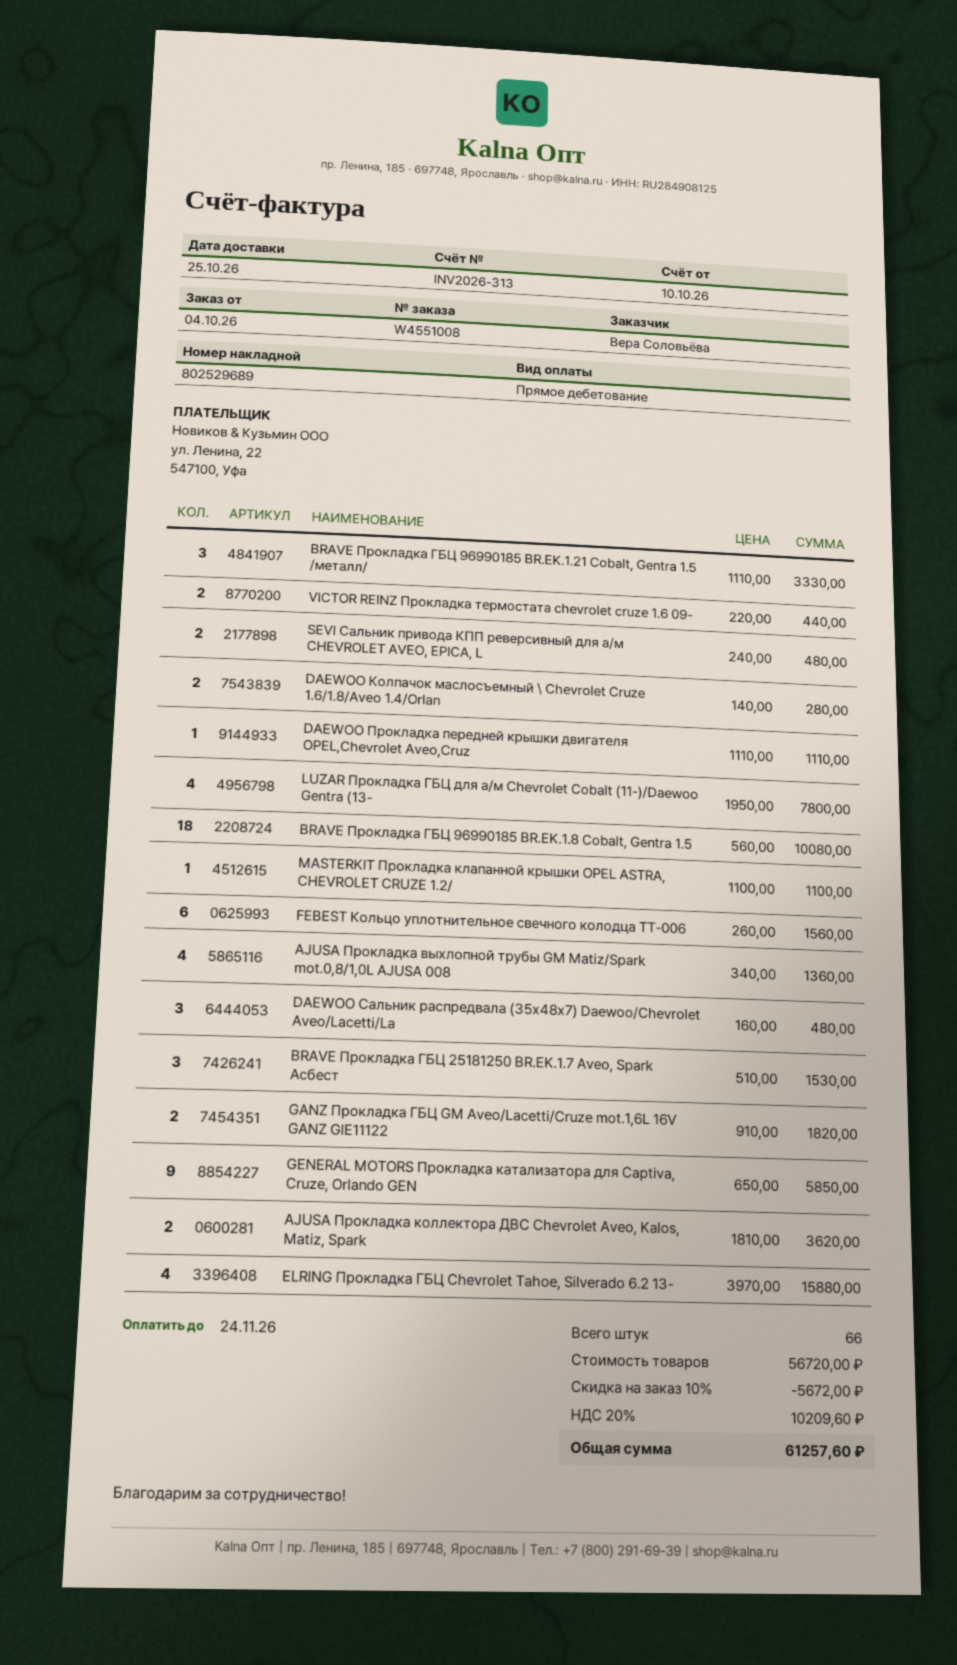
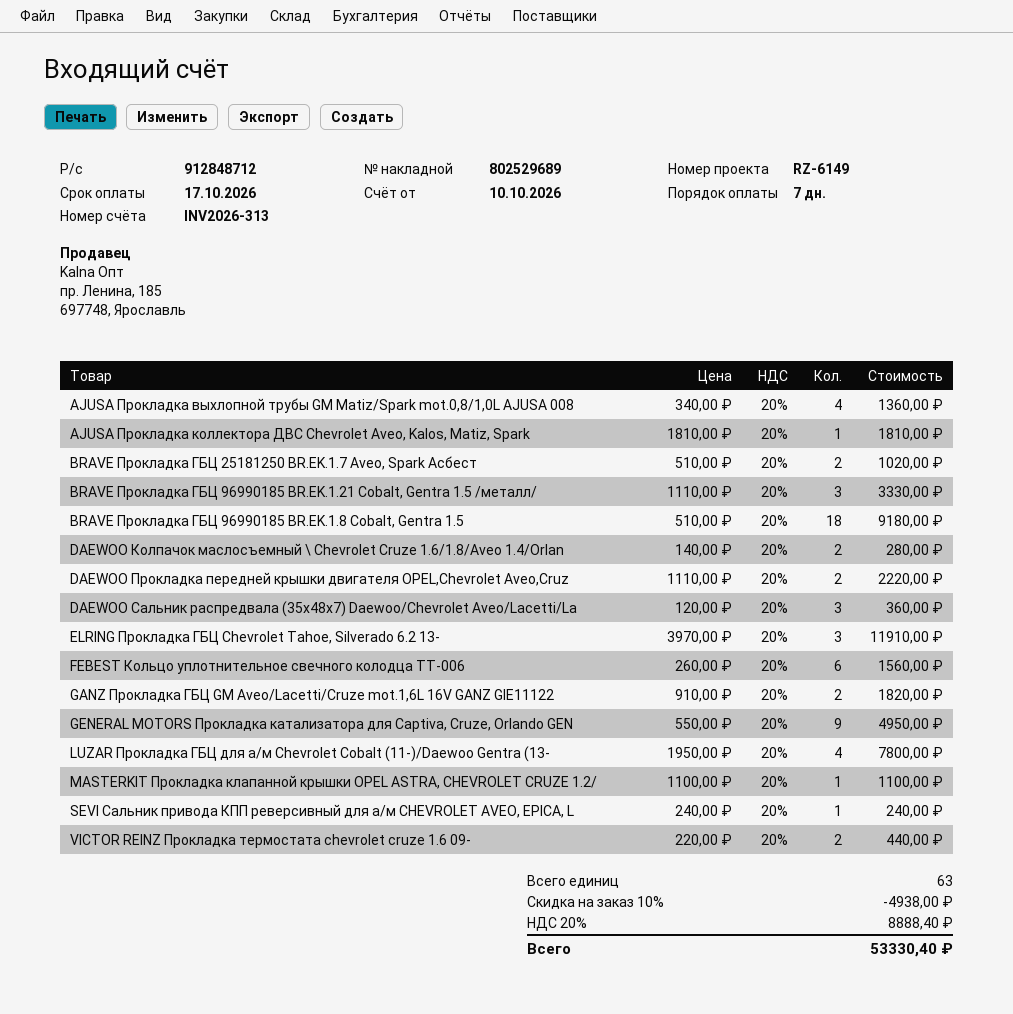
due date: 2026-11-24 -> 2026-10-17
SEVI Сальник привода КПП реверсивный для а/м CHEVROLET AVEO, EPICA, L: 2 x 240.00 = 480.00 -> 1 x 240.00 = 240.00
DAEWOO Прокладка передней крышки двигателя OPEL,Chevrolet Aveo,Cruz: 1 x 1110.00 = 1110.00 -> 2 x 1110.00 = 2220.00
BRAVE Прокладка ГБЦ 96990185 BR.EK.1.8 Cobalt, Gentra 1.5: 18 x 560.00 = 10080.00 -> 18 x 510.00 = 9180.00
DAEWOO Сальник распредвала (35х48х7) Daewoo/Chevrolet Aveo/Lacetti/La: 3 x 160.00 = 480.00 -> 3 x 120.00 = 360.00
BRAVE Прокладка ГБЦ 25181250 BR.EK.1.7 Aveo, Spark Асбест: 3 x 510.00 = 1530.00 -> 2 x 510.00 = 1020.00
GENERAL MOTORS Прокладка катализатора для Captiva, Cruze, Orlando GEN: 9 x 650.00 = 5850.00 -> 9 x 550.00 = 4950.00
AJUSA Прокладка коллектора ДВС Chevrolet Aveo, Kalos, Matiz, Spark: 2 x 1810.00 = 3620.00 -> 1 x 1810.00 = 1810.00
ELRING Прокладка ГБЦ Chevrolet Tahoe, Silverado 6.2 13-: 4 x 3970.00 = 15880.00 -> 3 x 3970.00 = 11910.00
total quantity: 66 -> 63
discount: 10% = 5672.00 -> 10% = 4938.00
tax: 20% = 10209.60 -> 20% = 8888.40
total: 61257.60 -> 53330.40

